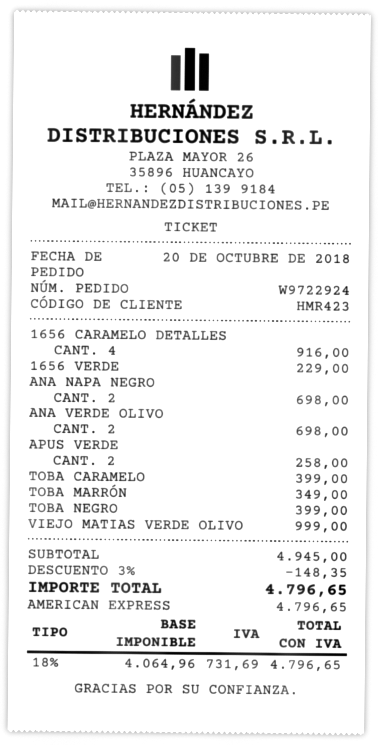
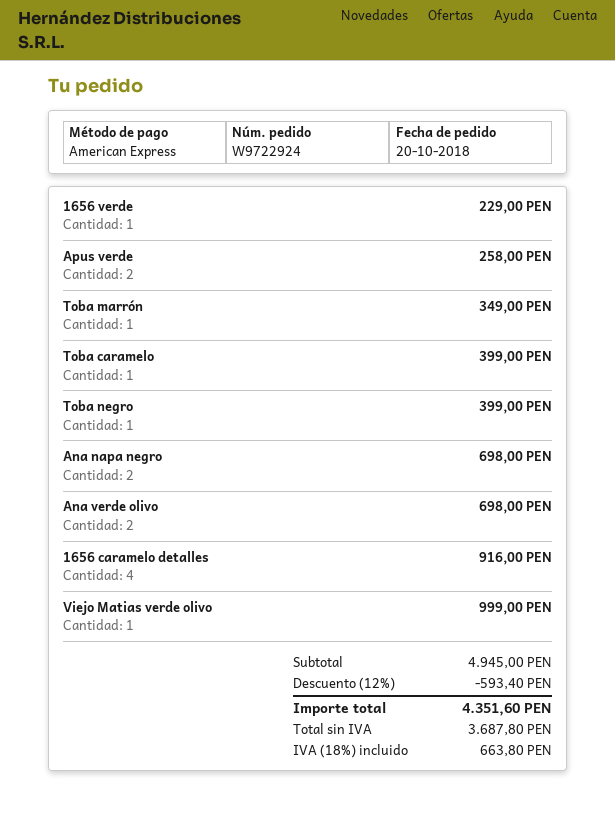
discount: 3% = 148.35 -> 12% = 593.40
net: 4064.96 -> 3687.80
tax: 18% = 731.69 -> 18% = 663.80
total: 4796.65 -> 4351.60

